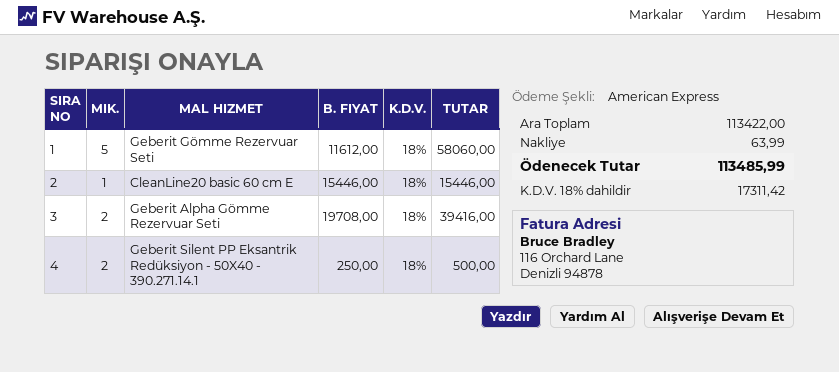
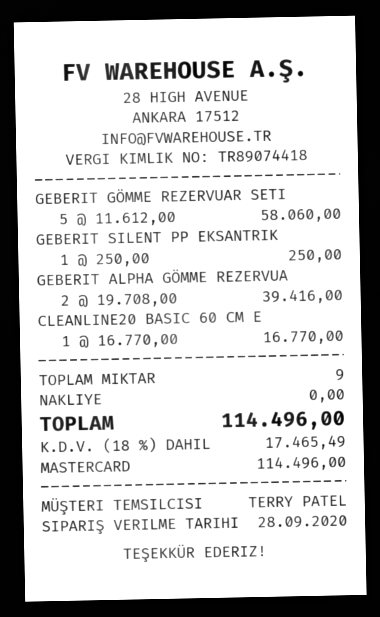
payment method: American Express -> Mastercard
CleanLine20 basic 60 cm E: 1 x 15446.00 = 15446.00 -> 1 x 16770.00 = 16770.00
Geberit Silent PP Eksantrik Redüksiyon - 50X40 - 390.271.14.1: 2 x 250.00 = 500.00 -> 1 x 250.00 = 250.00
shipping: 63.99 -> 0.00
tax: 18% = 17311.42 -> 18% = 17465.49
total: 113485.99 -> 114496.00

